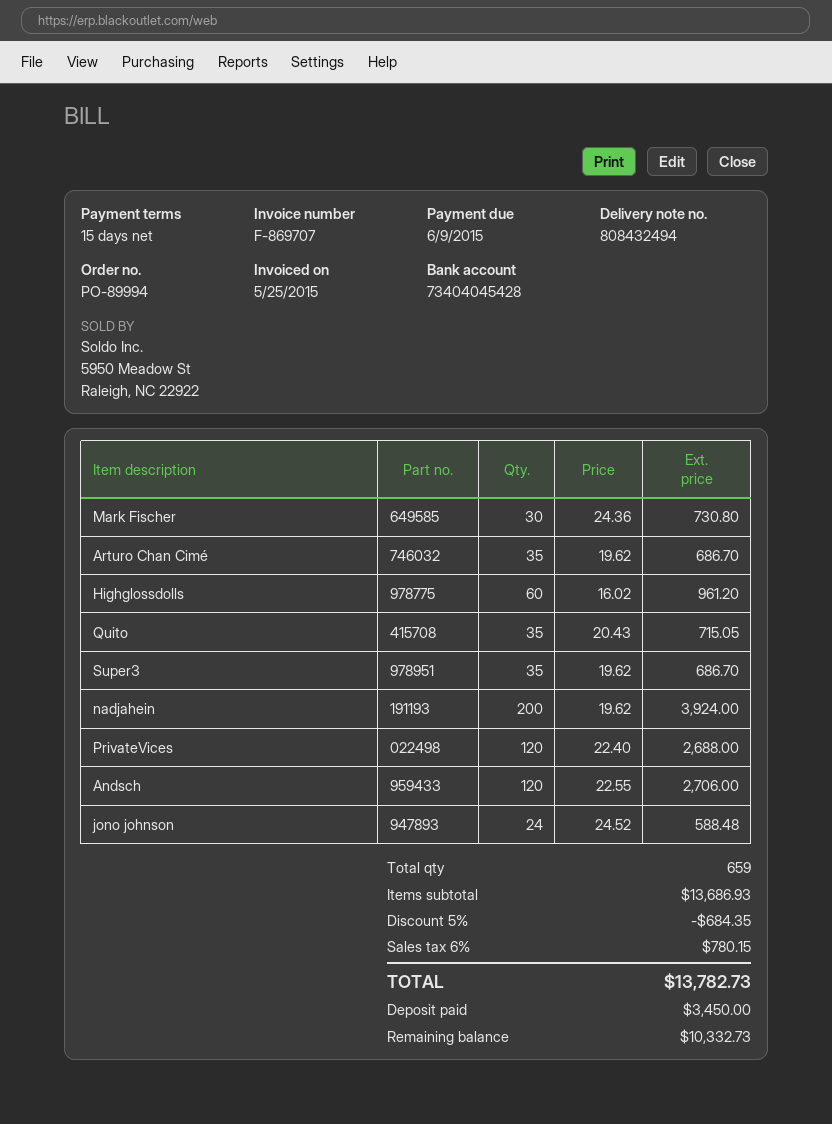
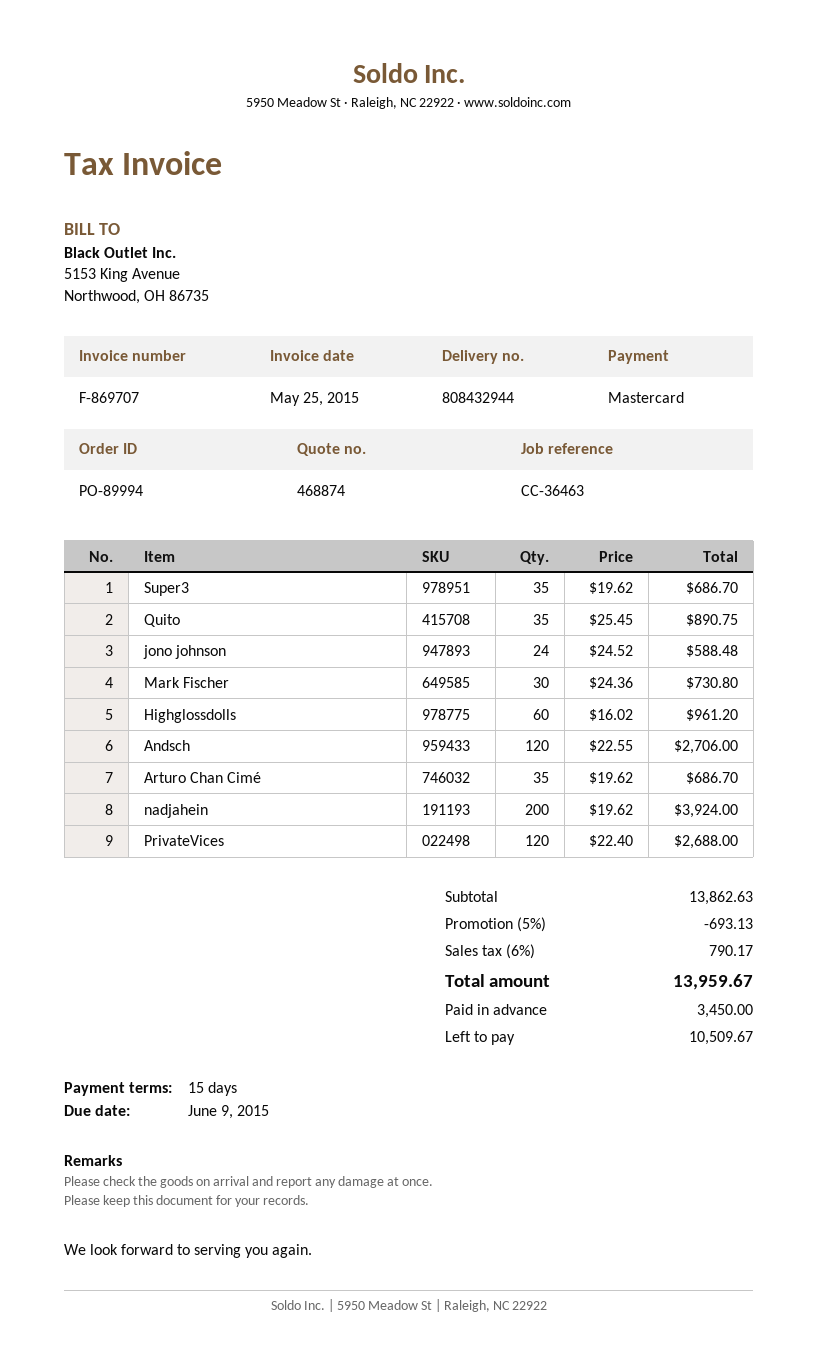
delivery note number: 808432494 -> 808432944
Quito: 35 x 20.43 = 715.05 -> 35 x 25.45 = 890.75
subtotal: 13686.93 -> 13862.63
discount: 5% = 684.35 -> 5% = 693.13
tax: 6% = 780.15 -> 6% = 790.17
total: 13782.73 -> 13959.67
balance: 10332.73 -> 10509.67

